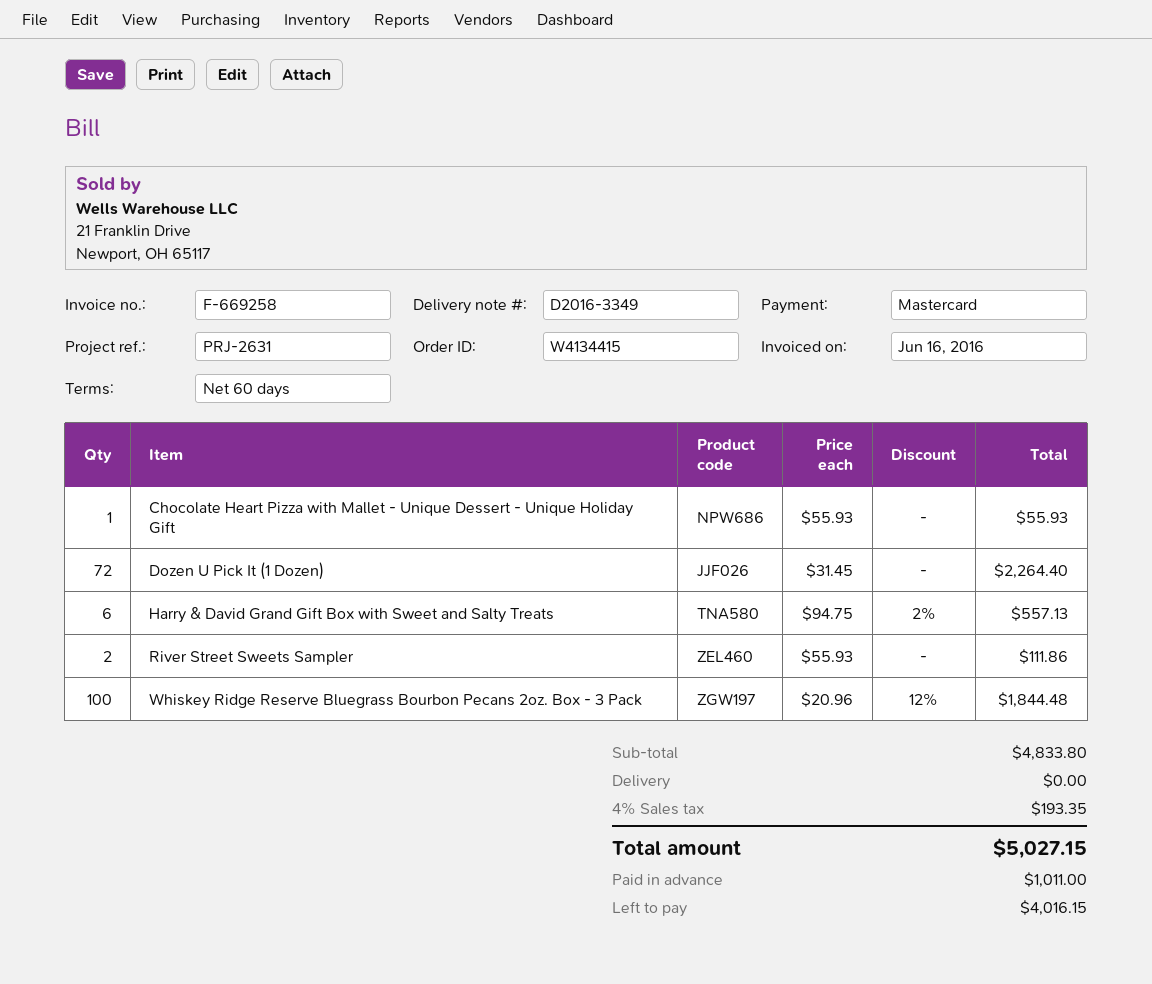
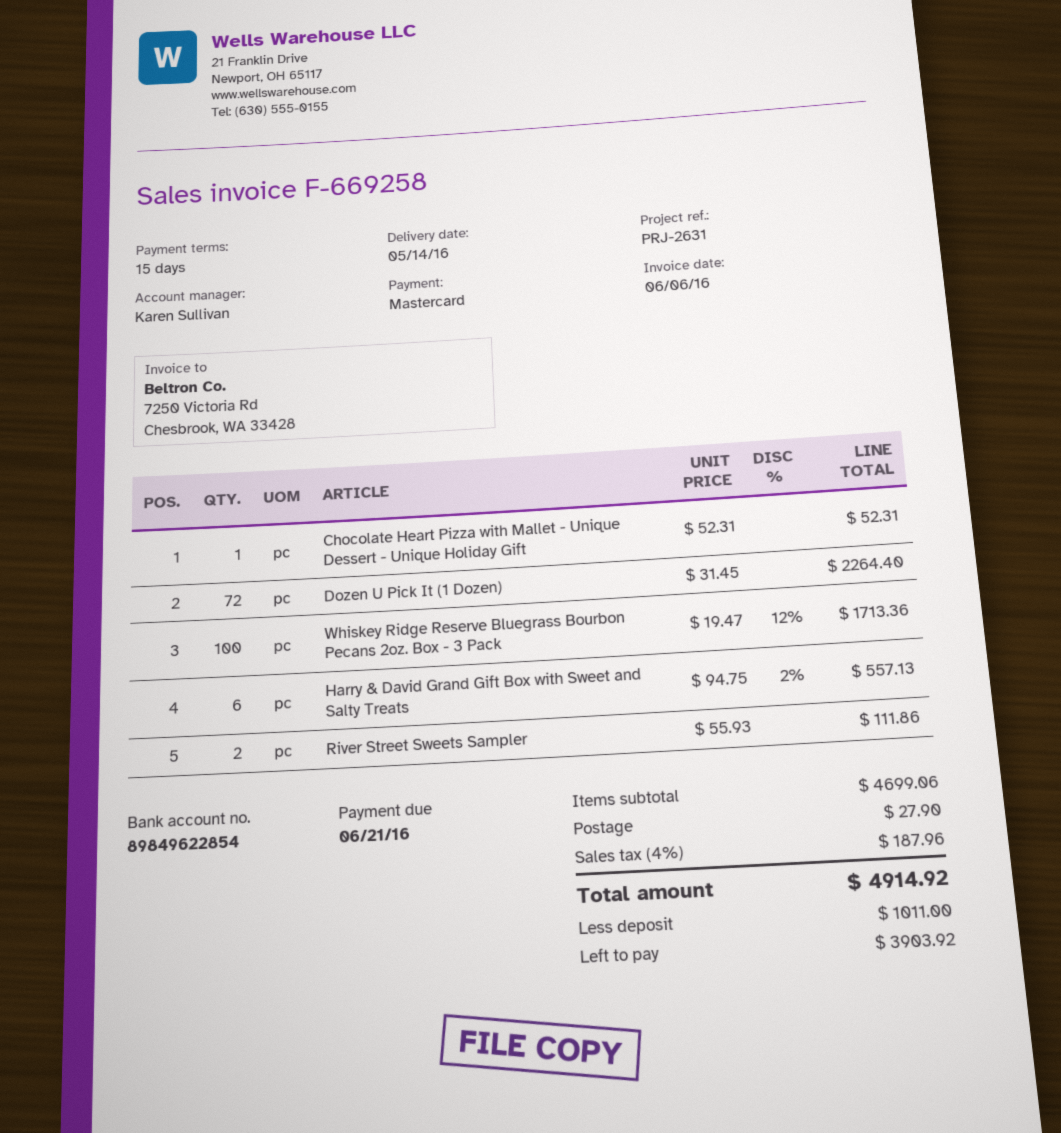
invoice date: 2016-06-16 -> 2016-06-06
payment terms: 60 days -> 15 days
Chocolate Heart Pizza with Mallet - Unique Dessert - Unique Holiday Gift: 1 x 55.93 = 55.93 -> 1 x 52.31 = 52.31
Whiskey Ridge Reserve Bluegrass Bourbon Pecans 2oz. Box - 3 Pack: 100 x 20.96 - 12% = 1844.48 -> 100 x 19.47 - 12% = 1713.36
subtotal: 4833.80 -> 4699.06
shipping: 0.00 -> 27.90
tax: 4% = 193.35 -> 4% = 187.96
total: 5027.15 -> 4914.92
balance: 4016.15 -> 3903.92

